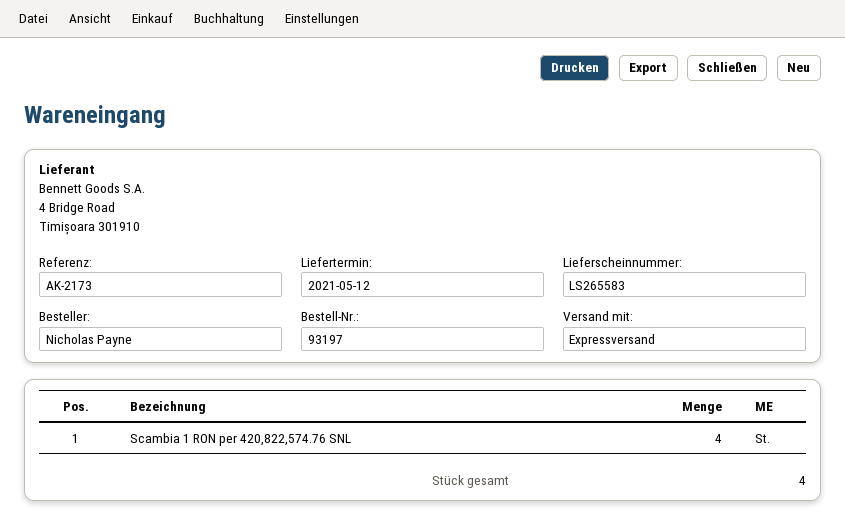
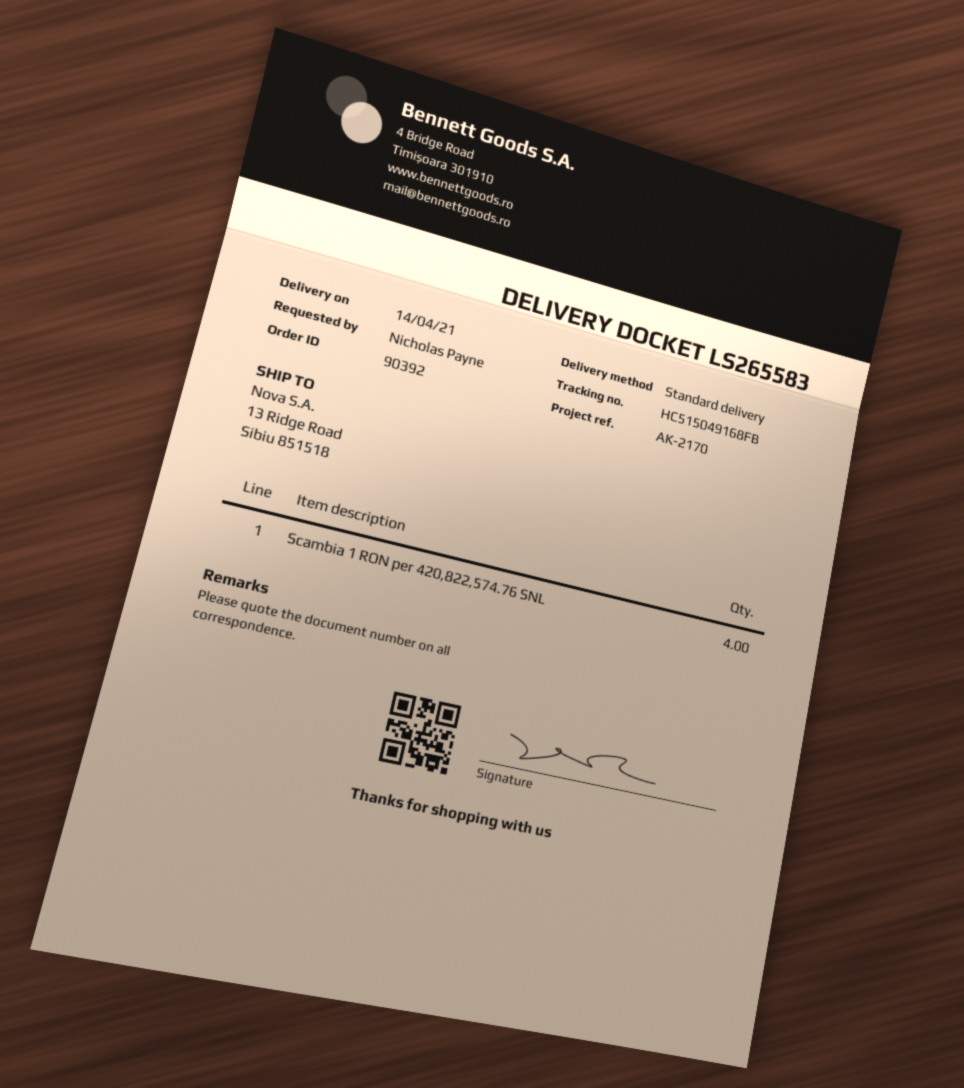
order number: 93197 -> 90392
delivery date: 2021-05-12 -> 2021-04-14
reference: AK-2173 -> AK-2170
shipping method: express -> standard

